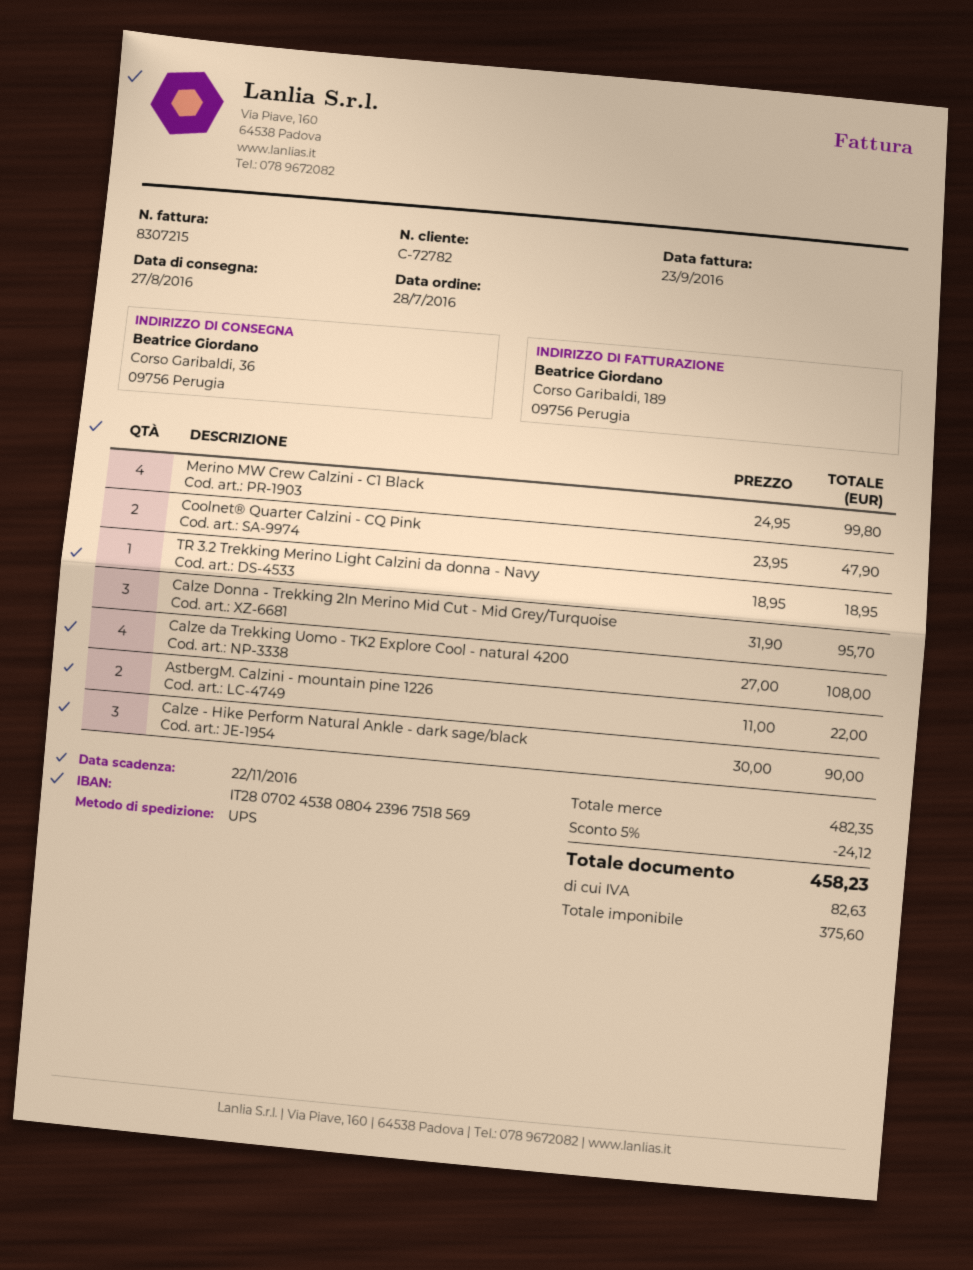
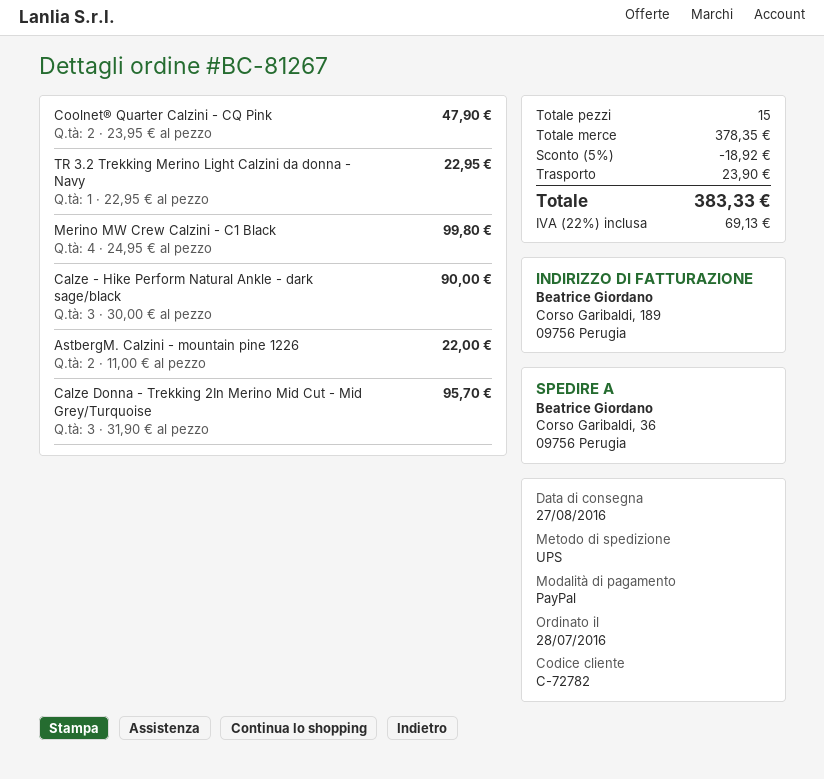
TR 3.2 Trekking Merino Light Calzini da donna - Navy: 1 x 18.95 = 18.95 -> 1 x 22.95 = 22.95
Calze da Trekking Uomo - TK2 Explore Cool - natural 4200: 4 x 27.00 = 108.00 -> none
subtotal: 482.35 -> 378.35
discount: 5% = 24.12 -> 5% = 18.92
shipping: none -> 23.90
tax: 82.63 -> 69.13
total: 458.23 -> 383.33

